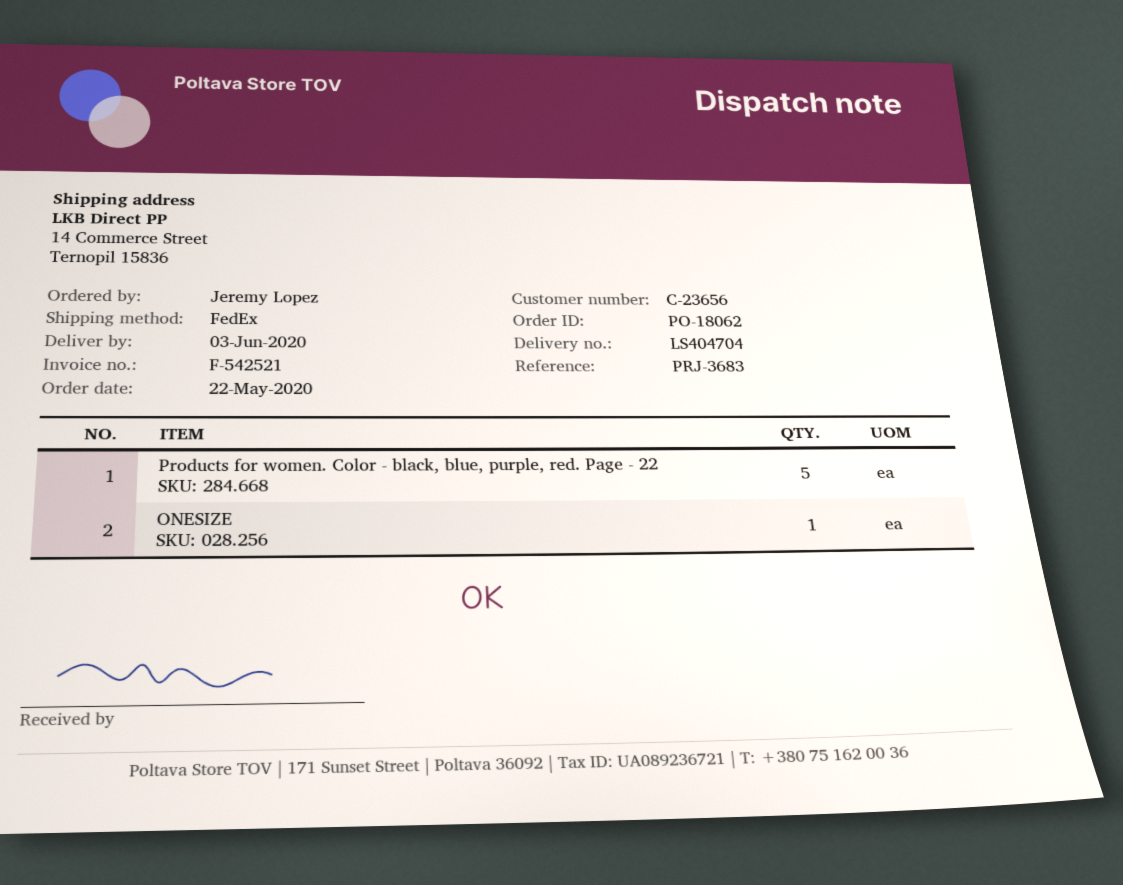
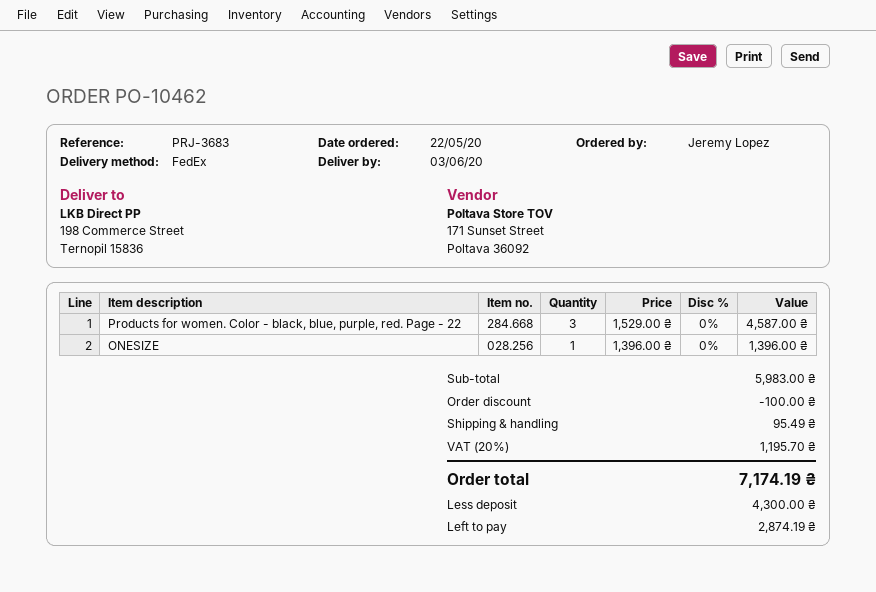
order number: PO-18062 -> PO-10462
ship to: 14 Commerce Street, Ternopil 15836 -> 198 Commerce Street, Ternopil 15836
Products for women. Color - black, blue, purple, red. Page - 22: 5 -> 3

